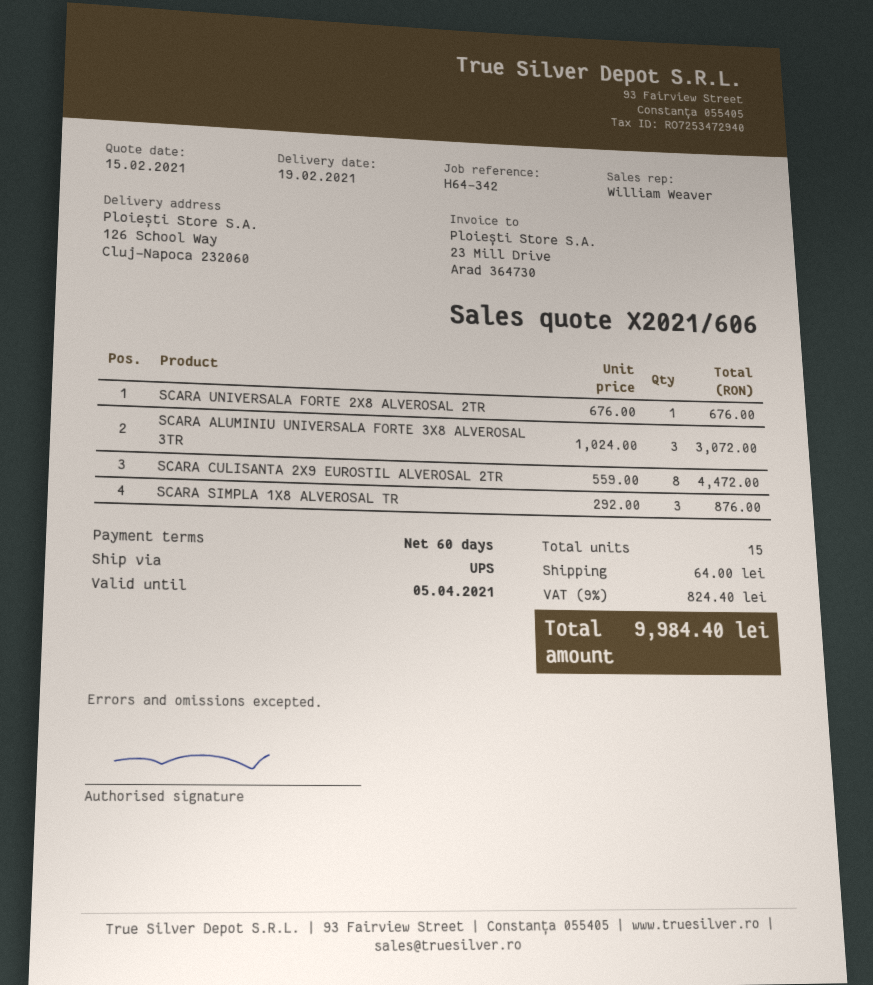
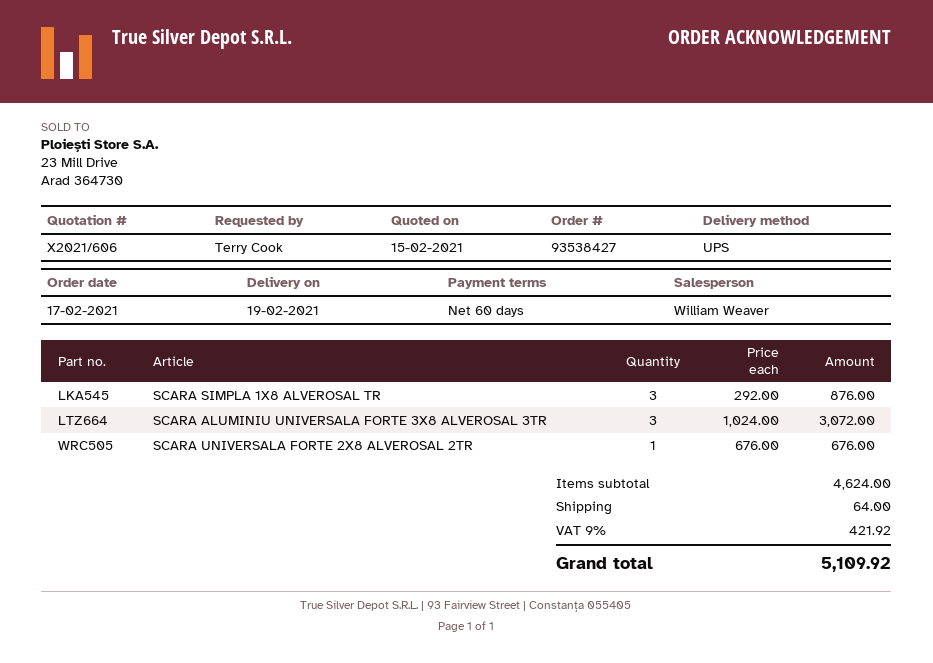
SCARA CULISANTA 2X9 EUROSTIL ALVEROSAL 2TR: 8 x 559.00 = 4472.00 -> none
tax: 9% = 824.40 -> 9% = 421.92
total: 9984.40 -> 5109.92

